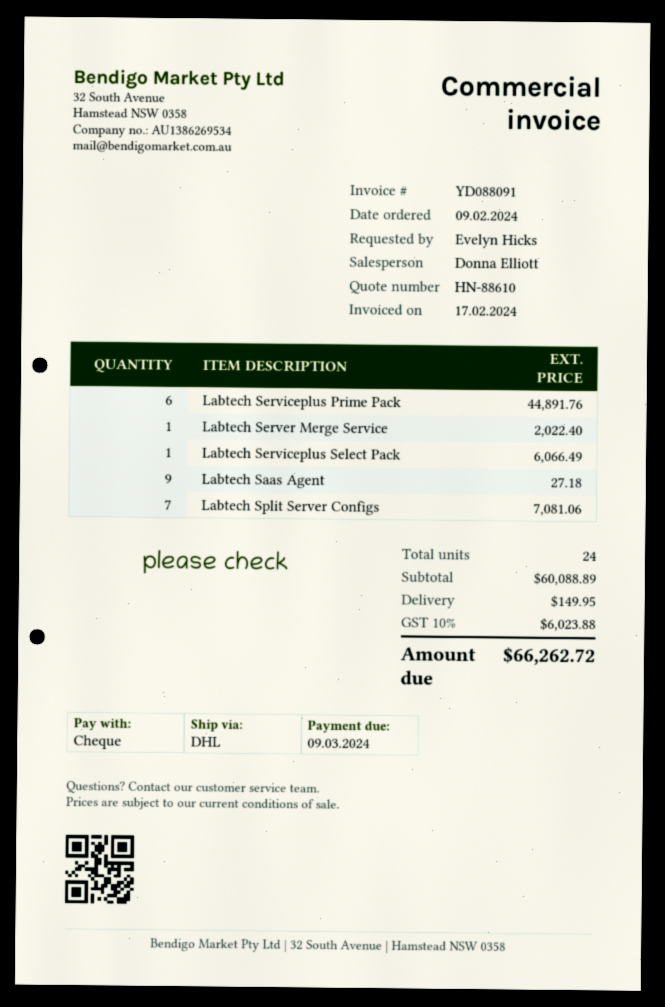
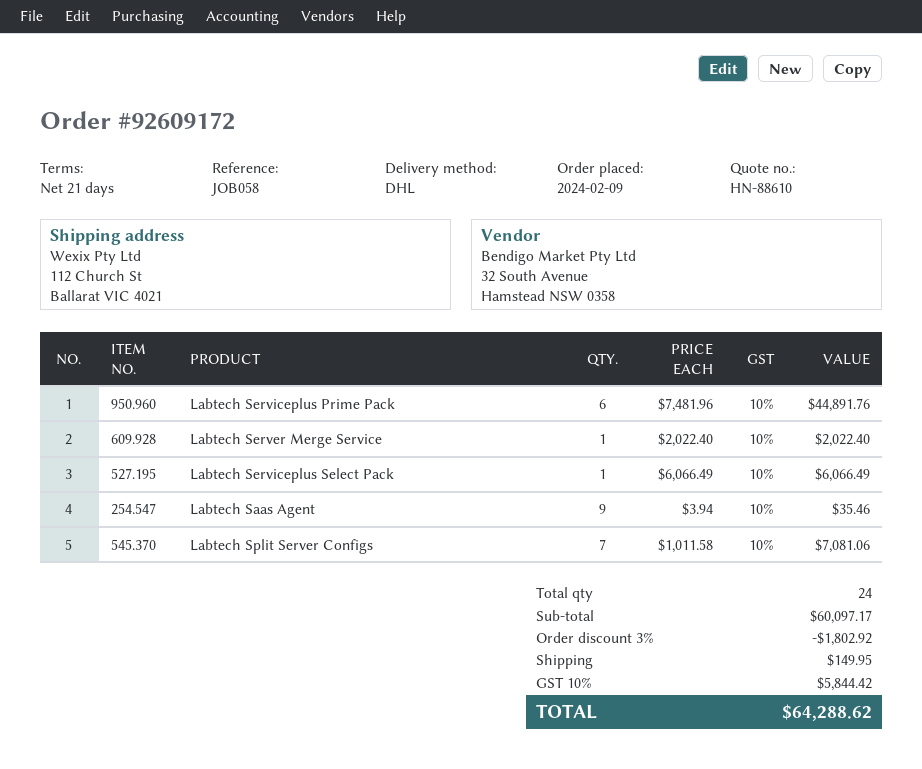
Labtech Saas Agent: 9 for 27.18 -> 9 for 35.46
subtotal: 60088.89 -> 60097.17
discount: none -> 3% = 1802.92
tax: 10% = 6023.88 -> 10% = 5844.42
total: 66262.72 -> 64288.62

